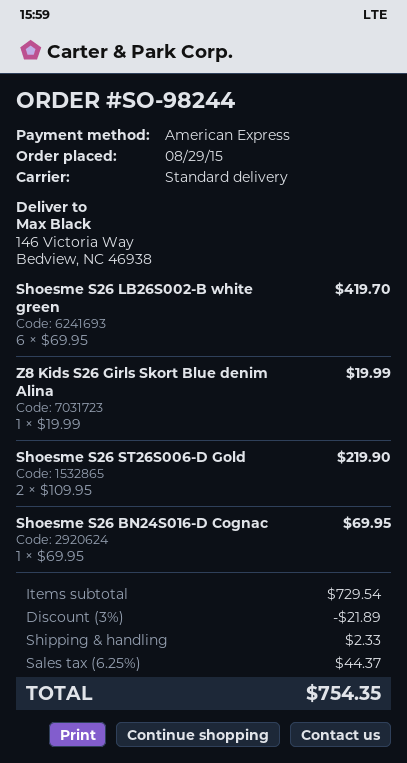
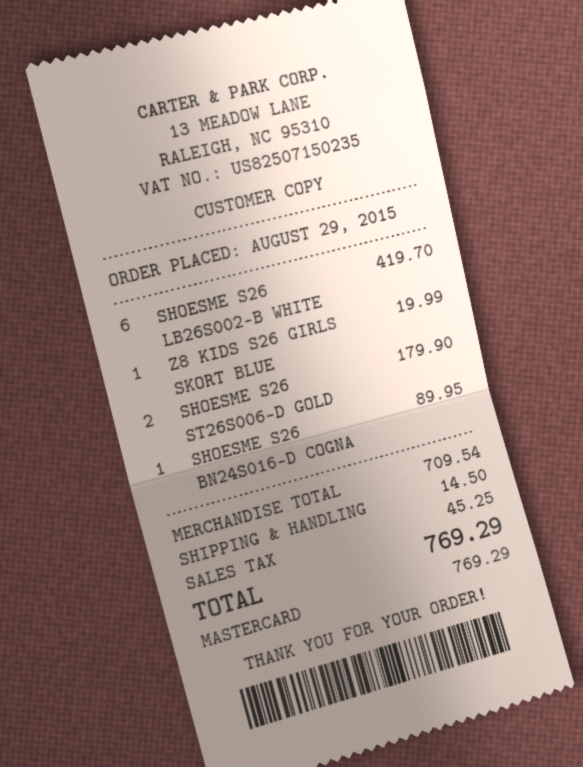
payment method: American Express -> Mastercard
Shoesme S26 ST26S006-D Gold: 2 for 219.90 -> 2 for 179.90
Shoesme S26 BN24S016-D Cognac: 1 for 69.95 -> 1 for 89.95
subtotal: 729.54 -> 709.54
discount: 3% = 21.89 -> none
shipping: 2.33 -> 14.50
tax: 44.37 -> 45.25
total: 754.35 -> 769.29

